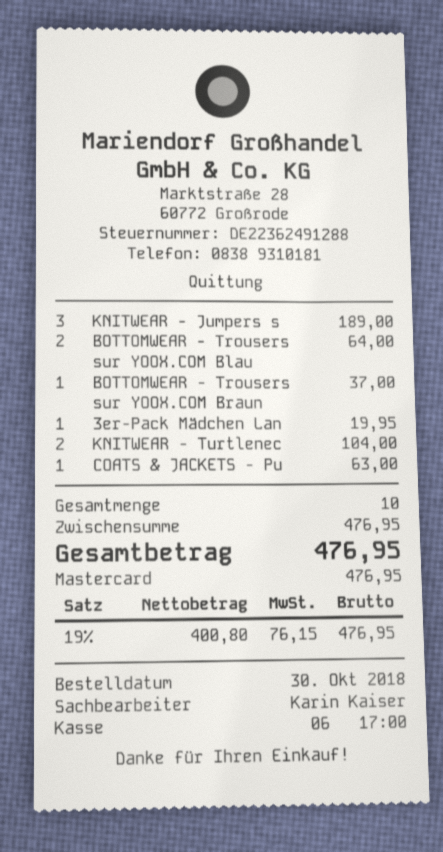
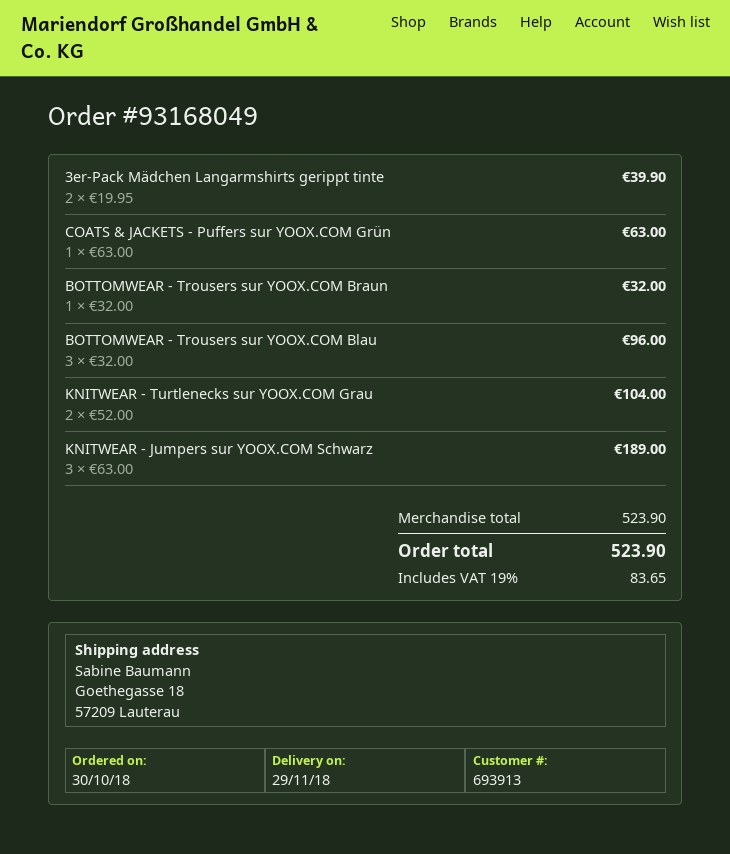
BOTTOMWEAR - Trousers sur YOOX.COM Blau: 2 for 64.00 -> 3 for 96.00
BOTTOMWEAR - Trousers sur YOOX.COM Braun: 1 for 37.00 -> 1 for 32.00
3er-Pack Mädchen Lan: 1 for 19.95 -> 2 for 39.90
subtotal: 476.95 -> 523.90
tax: 19% = 76.15 -> 19% = 83.65
total: 476.95 -> 523.90

